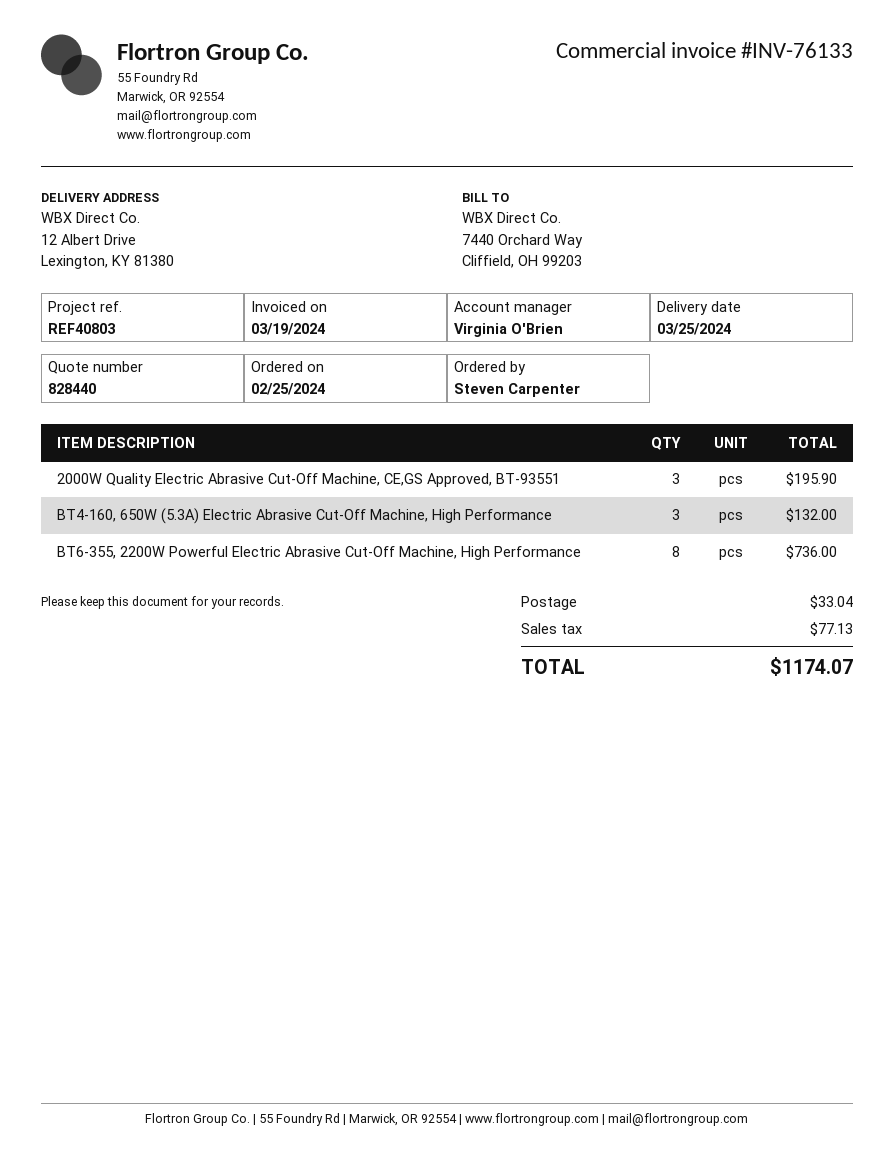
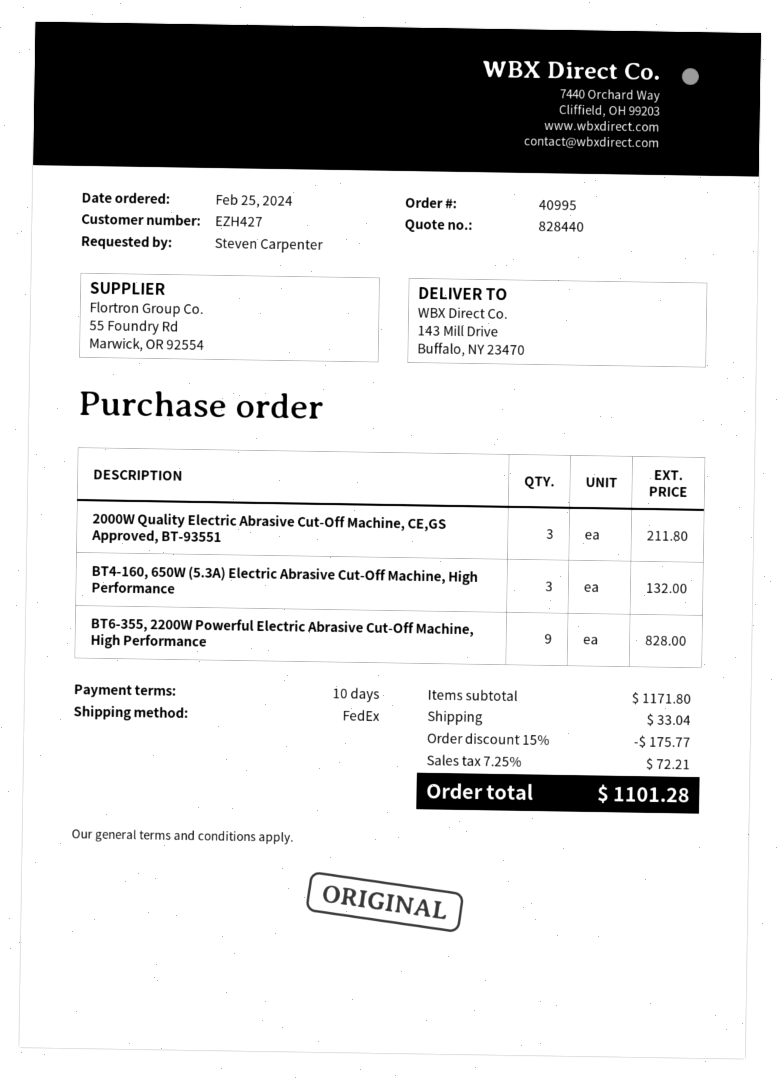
ship to: 12 Albert Drive, Lexington, KY 81380 -> 143 Mill Drive, Buffalo, NY 23470
2000W Quality Electric Abrasive Cut-Off Machine, CE,GS Approved, BT-93551: 3 for 195.90 -> 3 for 211.80
BT6-355, 2200W Powerful Electric Abrasive Cut-Off Machine, High Performance: 8 for 736.00 -> 9 for 828.00
discount: none -> 15% = 175.77
tax: 77.13 -> 72.21
total: 1174.07 -> 1101.28

